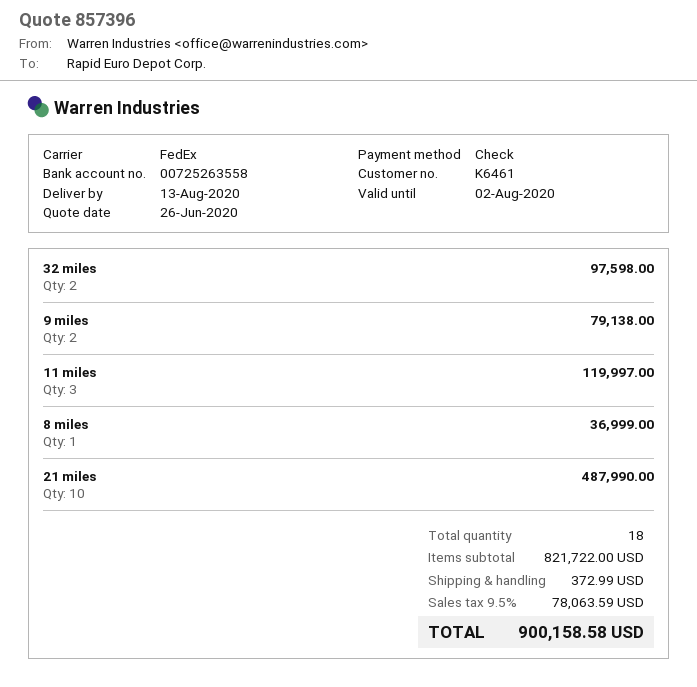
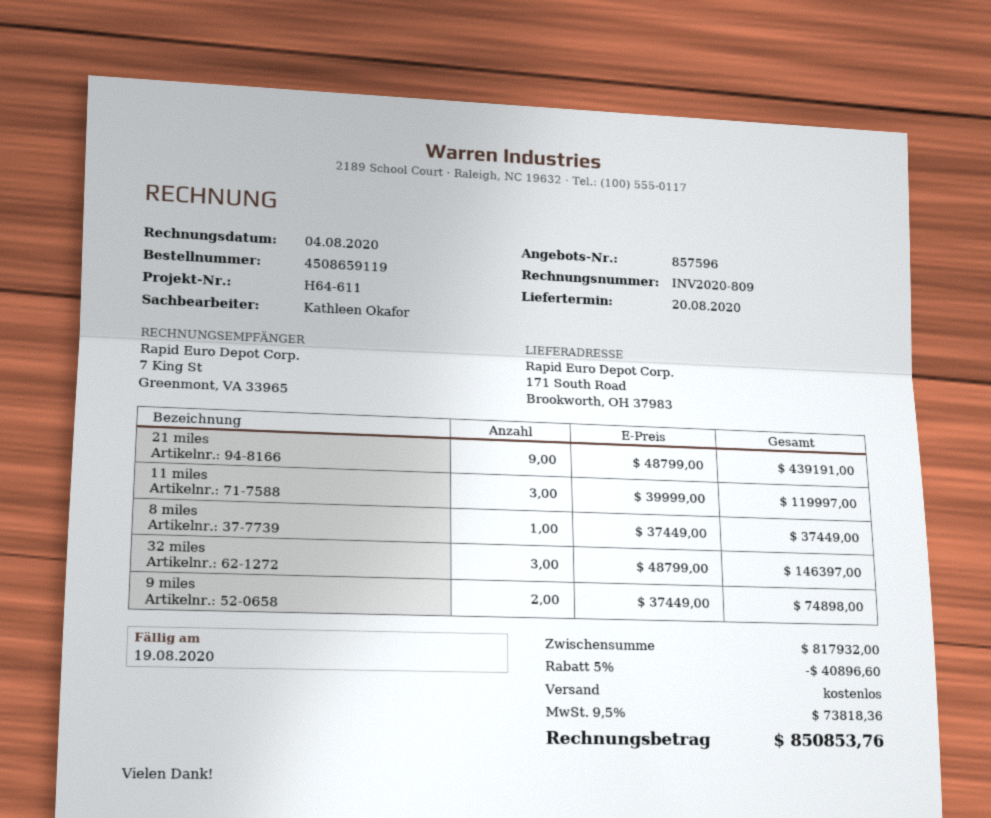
quote number: 857396 -> 857596
delivery date: 2020-08-13 -> 2020-08-20
32 miles: 2 for 97598.00 -> 3 for 146397.00
9 miles: 2 for 79138.00 -> 2 for 74898.00
8 miles: 1 for 36999.00 -> 1 for 37449.00
21 miles: 10 for 487990.00 -> 9 for 439191.00
subtotal: 821722.00 -> 817932.00
discount: none -> 5% = 40896.60
shipping: 372.99 -> 0.00
tax: 9.5% = 78063.59 -> 9.5% = 73818.36
total: 900158.58 -> 850853.76

